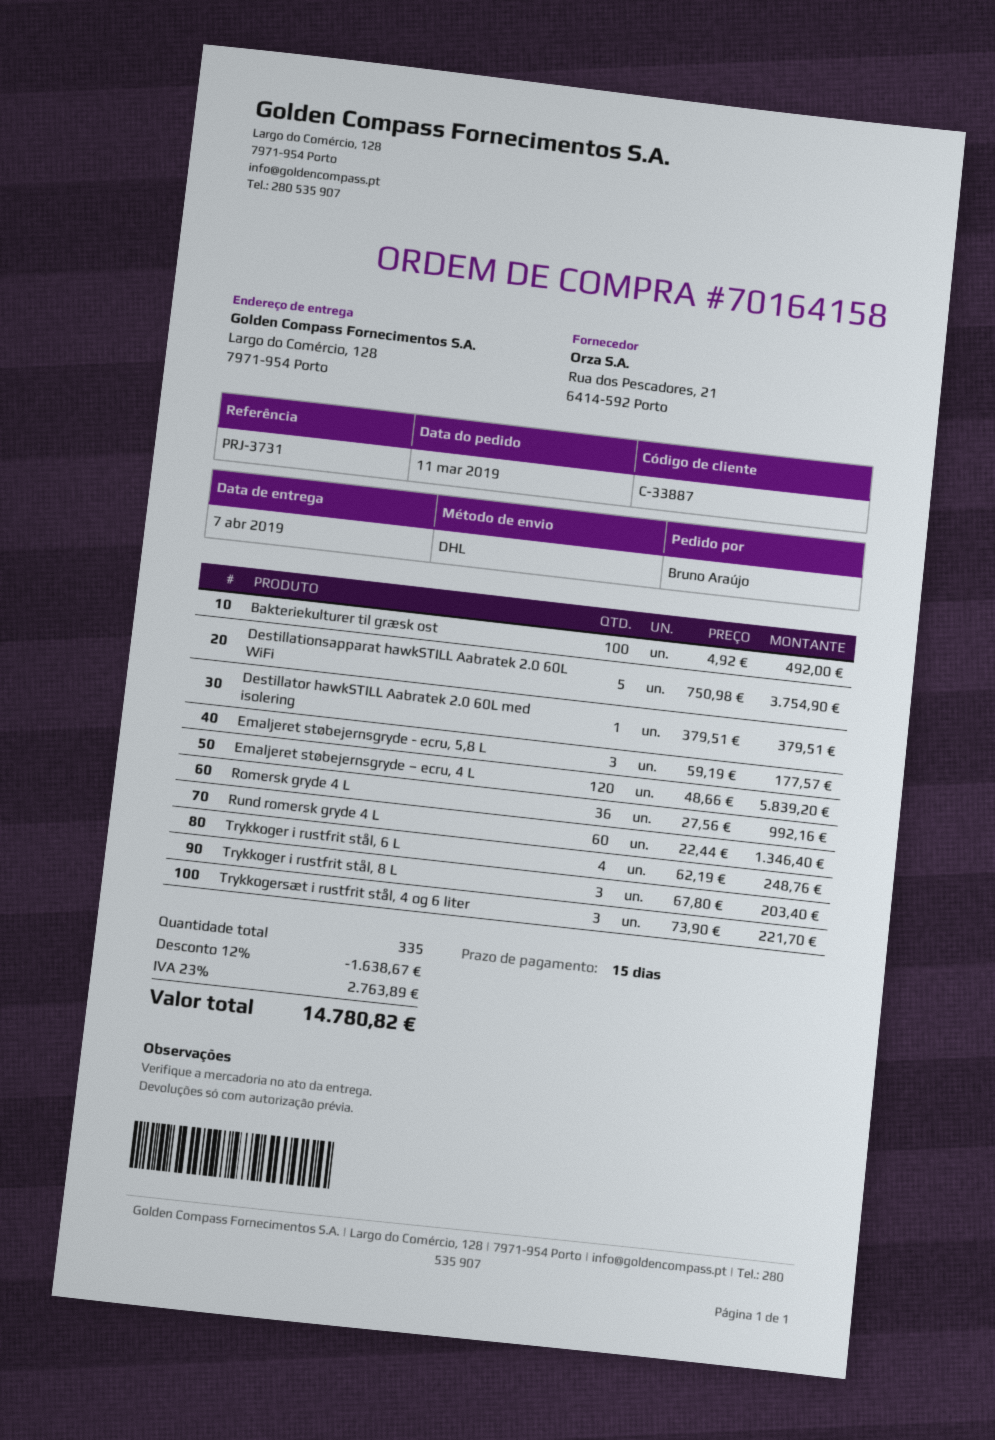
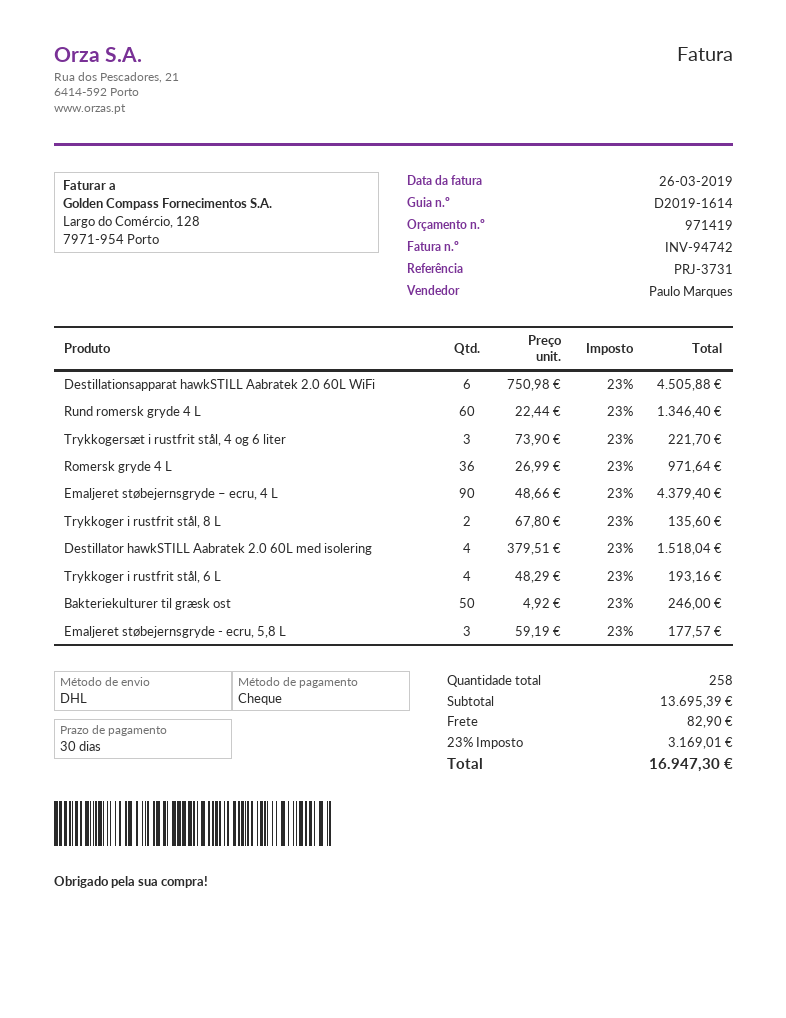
payment terms: 15 days -> 30 days
Bakteriekulturer til græsk ost: 100 x 4.92 = 492.00 -> 50 x 4.92 = 246.00
Destillationsapparat hawkSTILL Aabratek 2.0 60L WiFi: 5 x 750.98 = 3754.90 -> 6 x 750.98 = 4505.88
Destillator hawkSTILL Aabratek 2.0 60L med isolering: 1 x 379.51 = 379.51 -> 4 x 379.51 = 1518.04
Emaljeret støbejernsgryde – ecru, 4 L: 120 x 48.66 = 5839.20 -> 90 x 48.66 = 4379.40
Romersk gryde 4 L: 36 x 27.56 = 992.16 -> 36 x 26.99 = 971.64
Trykkoger i rustfrit stål, 6 L: 4 x 62.19 = 248.76 -> 4 x 48.29 = 193.16
Trykkoger i rustfrit stål, 8 L: 3 x 67.80 = 203.40 -> 2 x 67.80 = 135.60
total quantity: 335 -> 258
discount: 12% = 1638.67 -> none
shipping: none -> 82.90
tax: 23% = 2763.89 -> 23% = 3169.01
total: 14780.82 -> 16947.30

